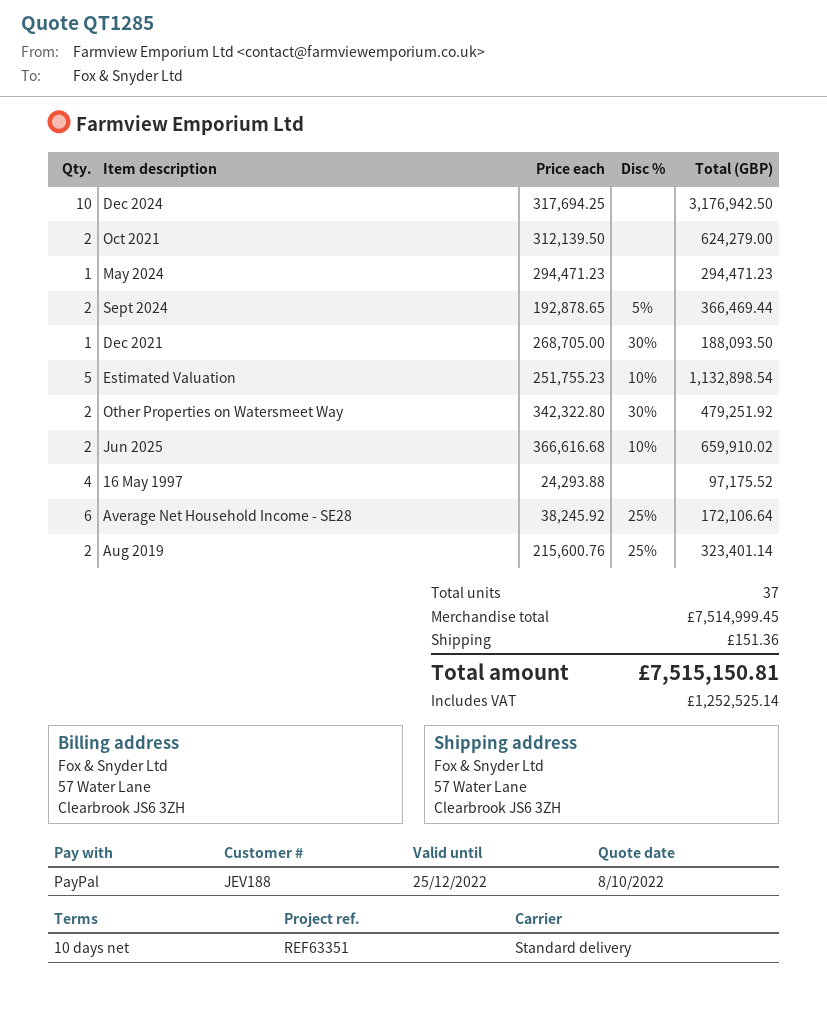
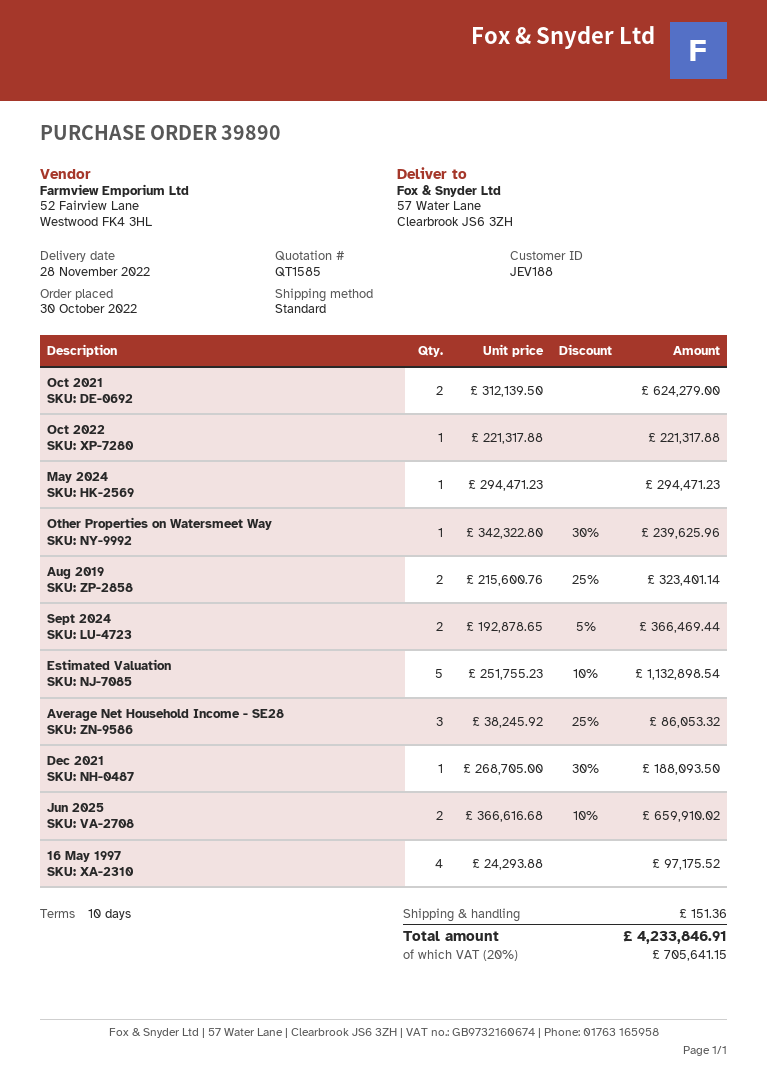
quote number: QT1285 -> QT1585
Dec 2024: 10 x 317694.25 = 3176942.50 -> none
Other Properties on Watersmeet Way: 2 x 342322.80 - 30% = 479251.92 -> 1 x 342322.80 - 30% = 239625.96
Average Net Household Income - SE28: 6 x 38245.92 - 25% = 172106.64 -> 3 x 38245.92 - 25% = 86053.32
Oct 2022: none -> 1 x 221317.88 = 221317.88
tax: 1252525.14 -> 705641.15
total: 7515150.81 -> 4233846.91

